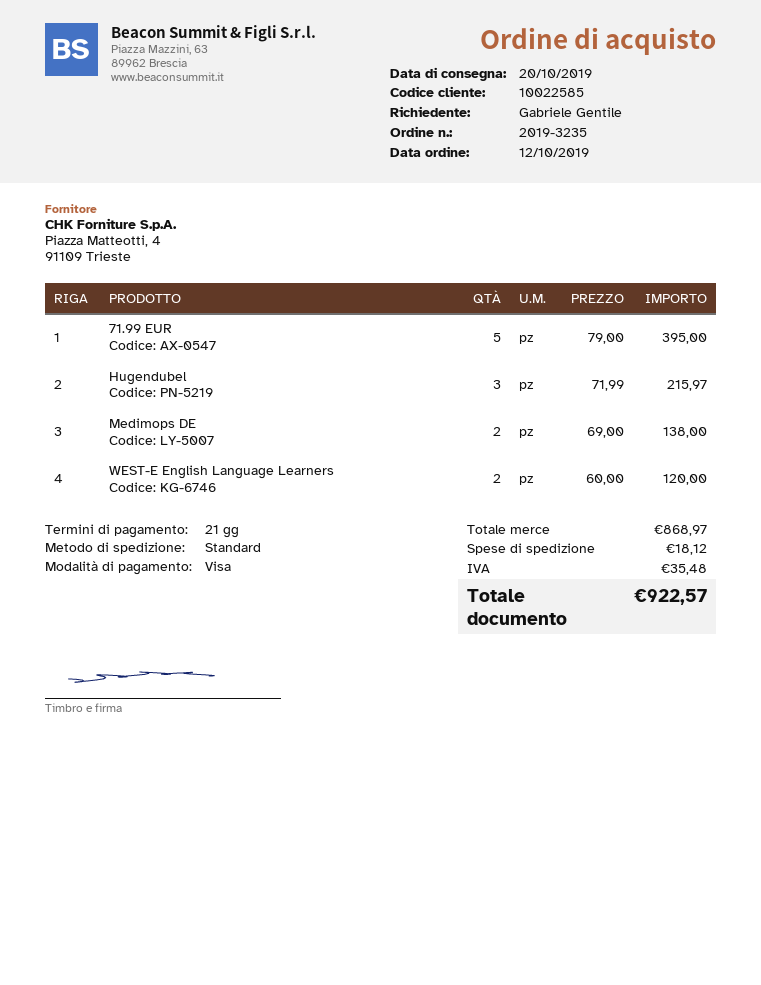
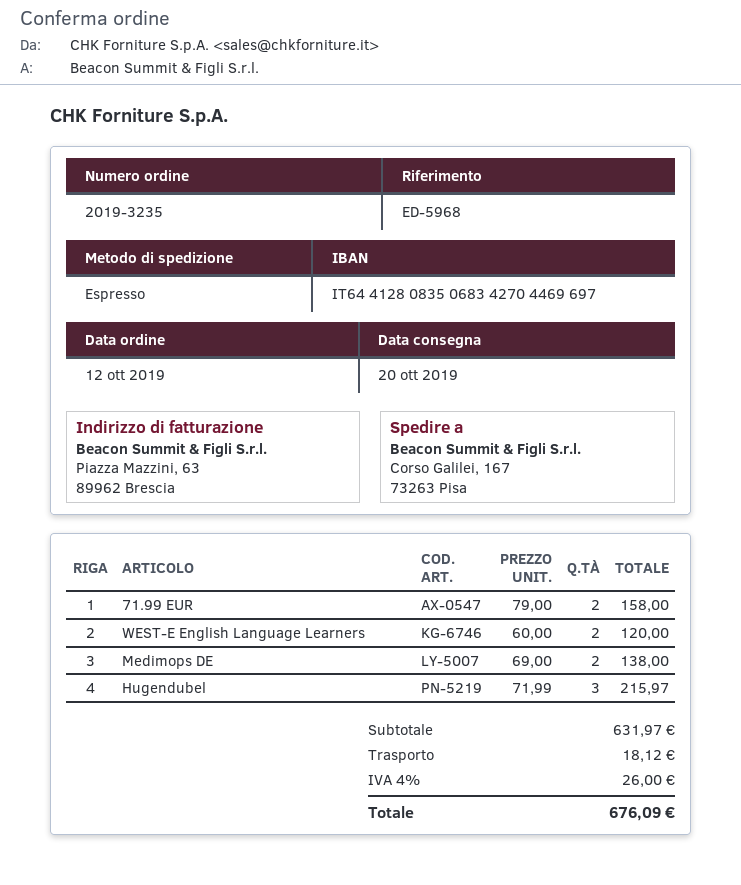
shipping method: standard -> express
71.99 EUR: 5 x 79.00 = 395.00 -> 2 x 79.00 = 158.00
subtotal: 868.97 -> 631.97
tax: 35.48 -> 26.00
total: 922.57 -> 676.09

